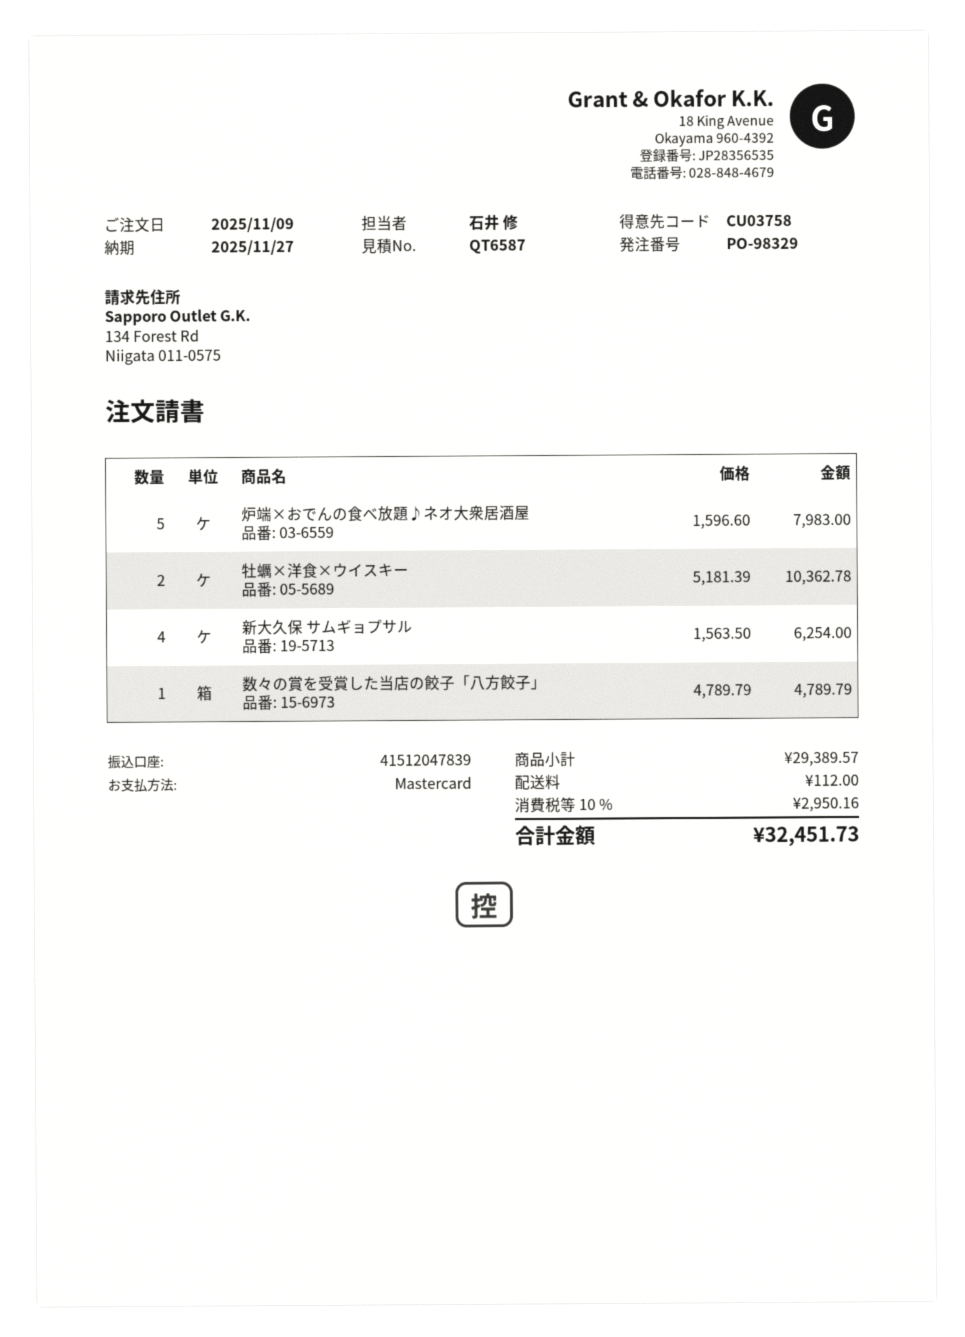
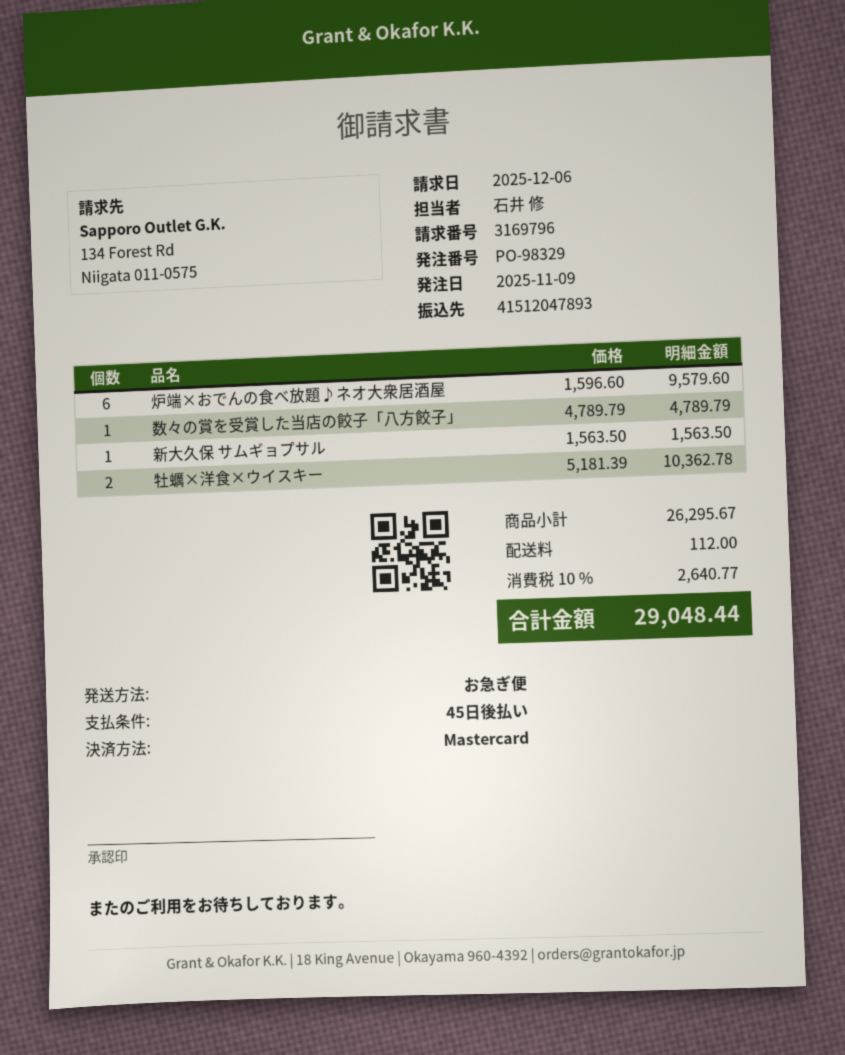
bank account: 41512047839 -> 41512047893
炉端×おでんの食べ放題♪ネオ大衆居酒屋: 5 x 1596.60 = 7983.00 -> 6 x 1596.60 = 9579.60
新大久保 サムギョプサル: 4 x 1563.50 = 6254.00 -> 1 x 1563.50 = 1563.50
subtotal: 29389.57 -> 26295.67
tax: 10% = 2950.16 -> 10% = 2640.77
total: 32451.73 -> 29048.44

